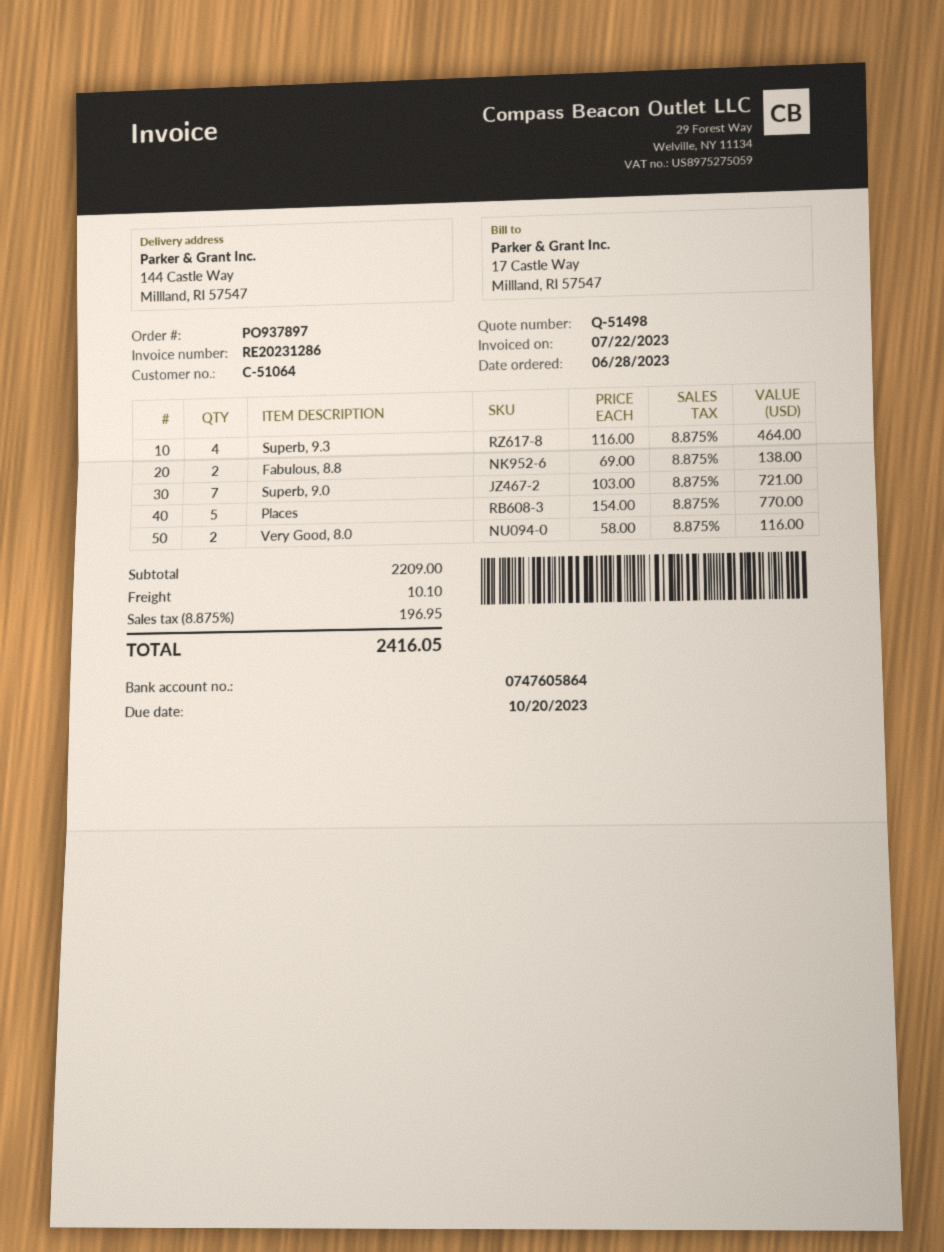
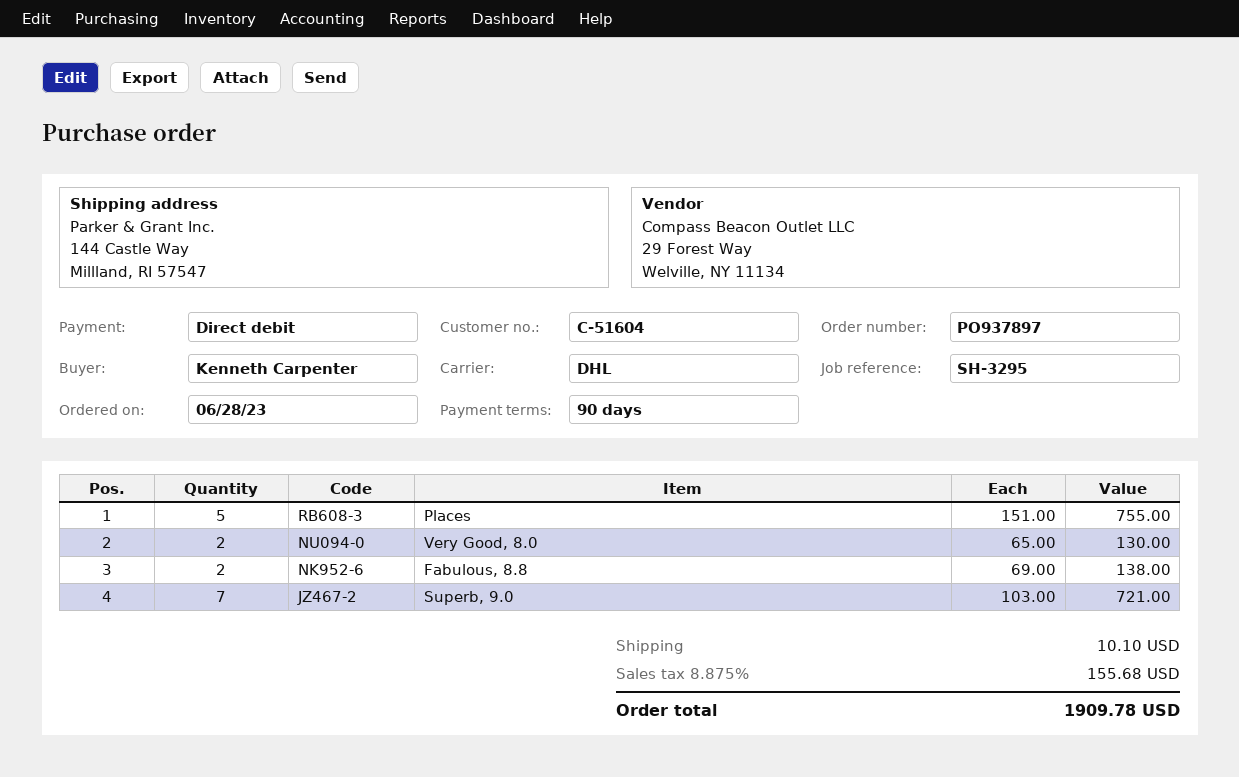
customer number: C-51064 -> C-51604
Superb, 9.3: 4 x 116.00 = 464.00 -> none
Places: 5 x 154.00 = 770.00 -> 5 x 151.00 = 755.00
Very Good, 8.0: 2 x 58.00 = 116.00 -> 2 x 65.00 = 130.00
tax: 8.875% = 196.95 -> 8.875% = 155.68
total: 2416.05 -> 1909.78

